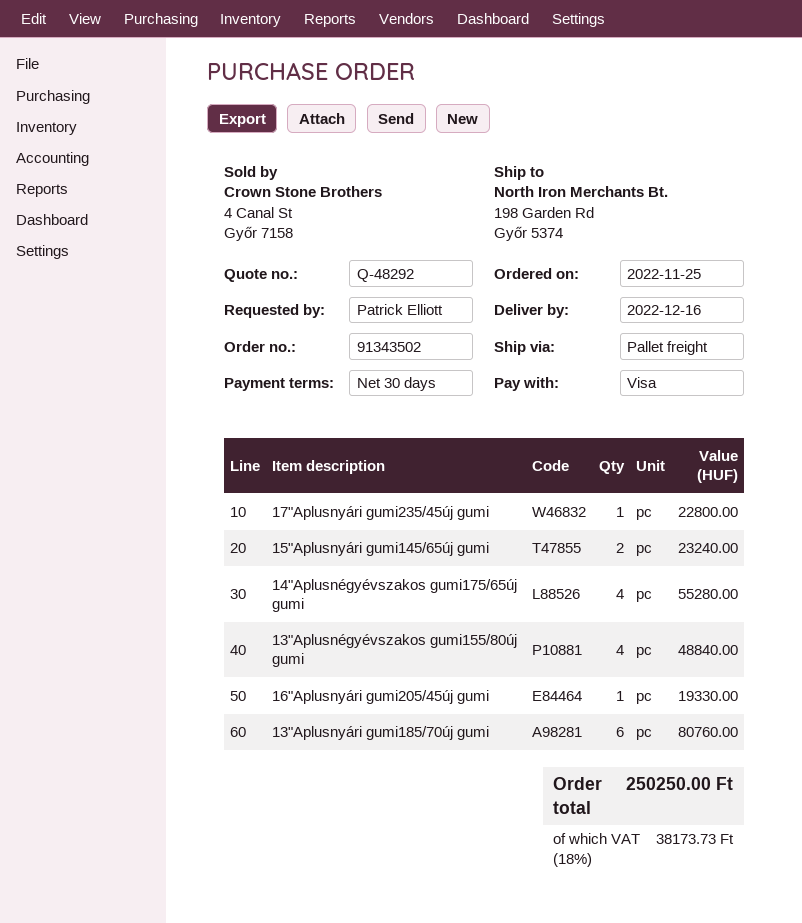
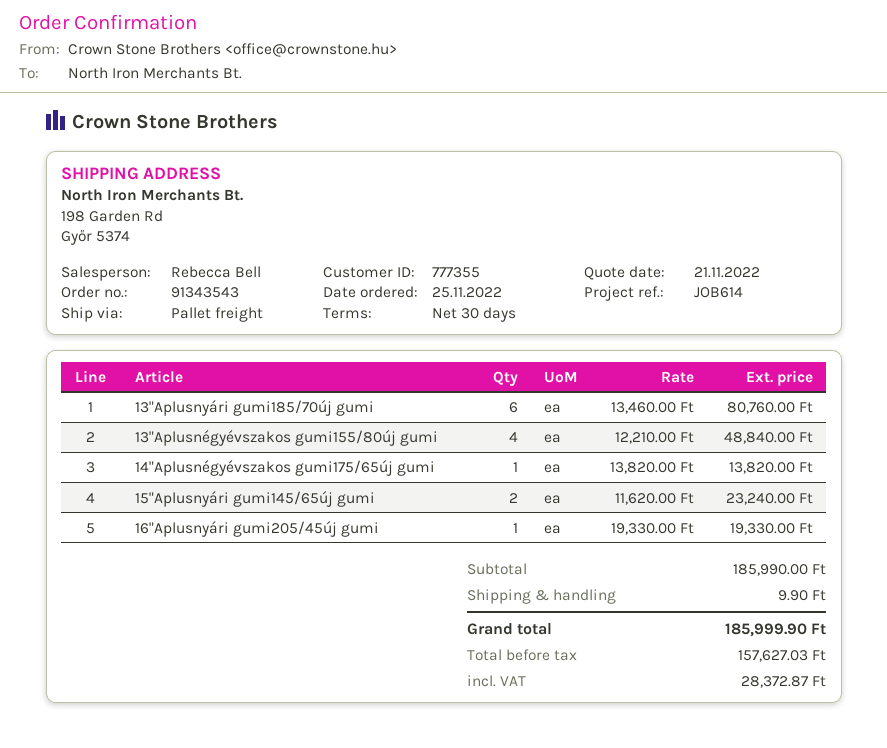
order number: 91343502 -> 91343543
17"Aplusnyári gumi235/45új gumi: 1 for 22800.00 -> none
14"Aplusnégyévszakos gumi175/65új gumi: 4 for 55280.00 -> 1 for 13820.00
shipping: none -> 9.90
tax: 38173.73 -> 28372.87
total: 250250.00 -> 185999.90

